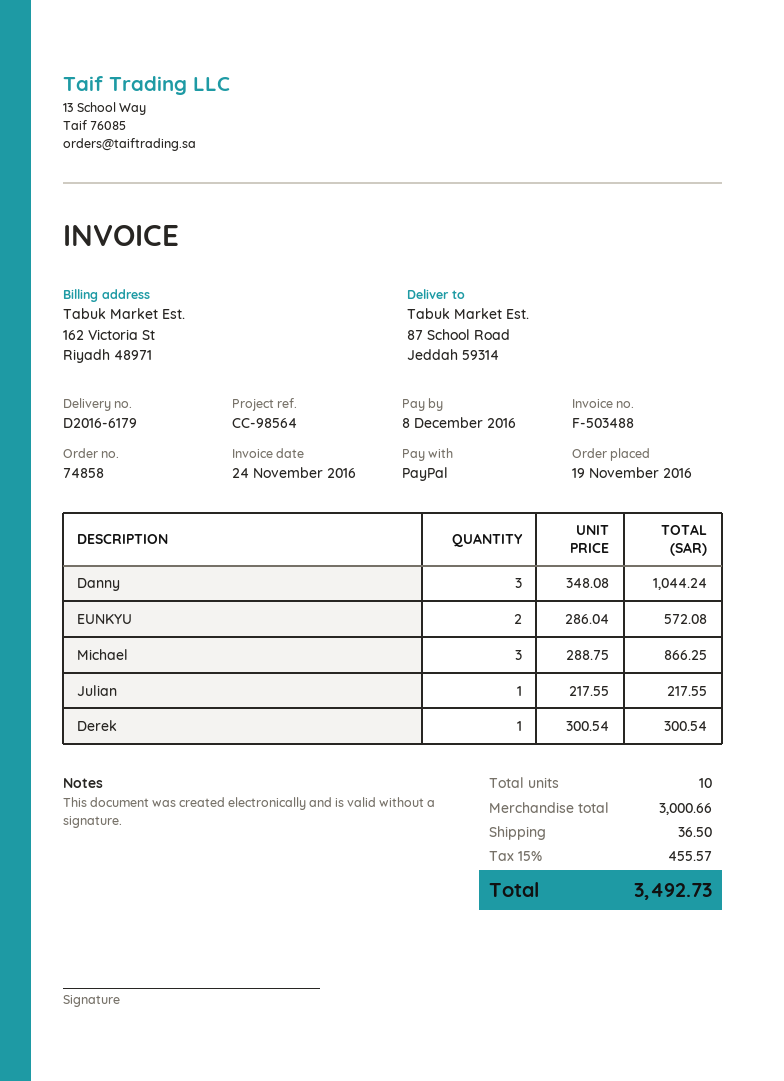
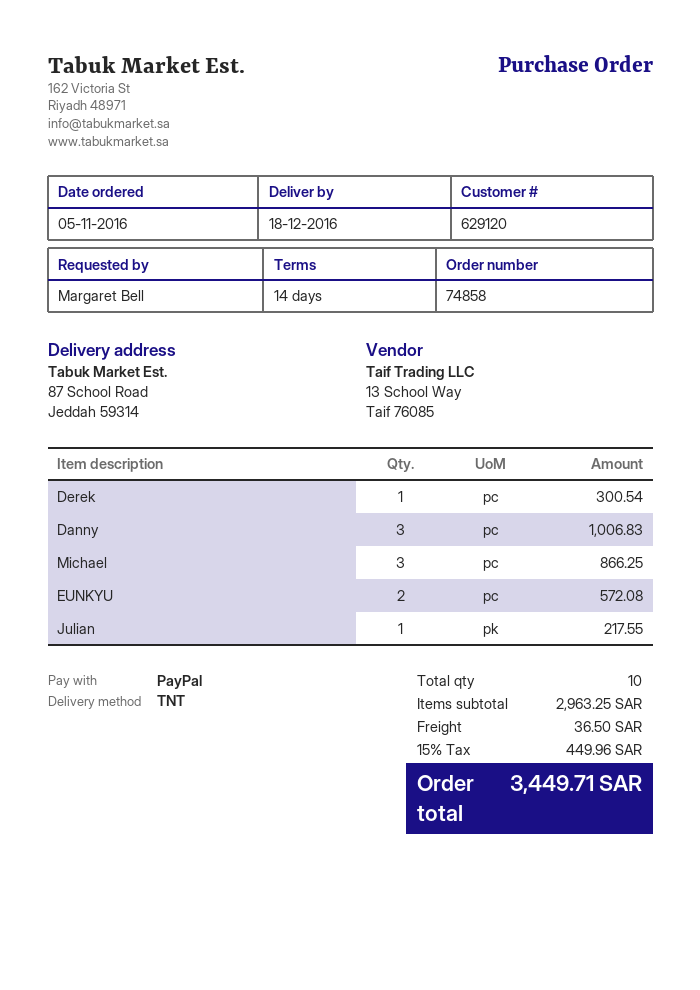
order date: 2016-11-19 -> 2016-11-05
Danny: 3 for 1044.24 -> 3 for 1006.83
subtotal: 3000.66 -> 2963.25
tax: 15% = 455.57 -> 15% = 449.96
total: 3492.73 -> 3449.71

